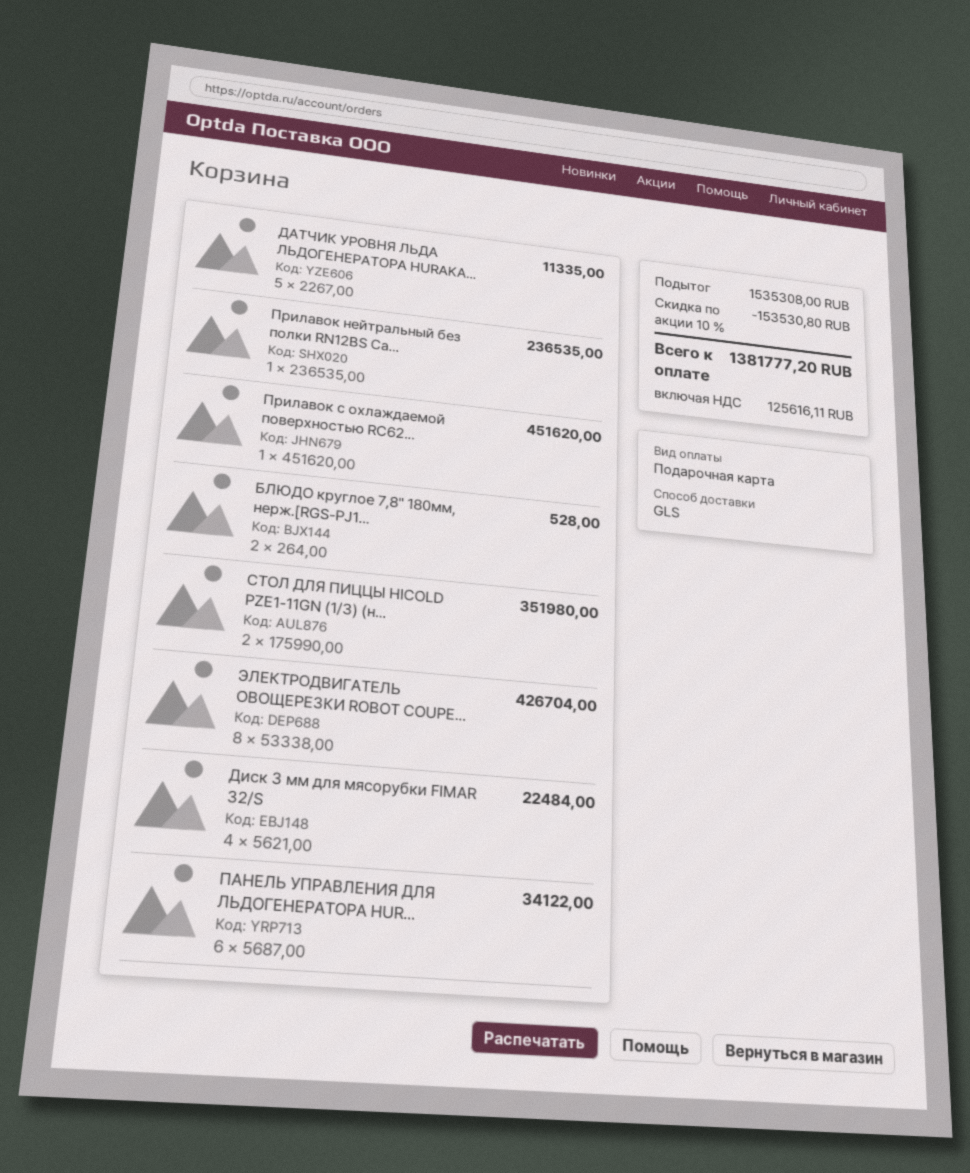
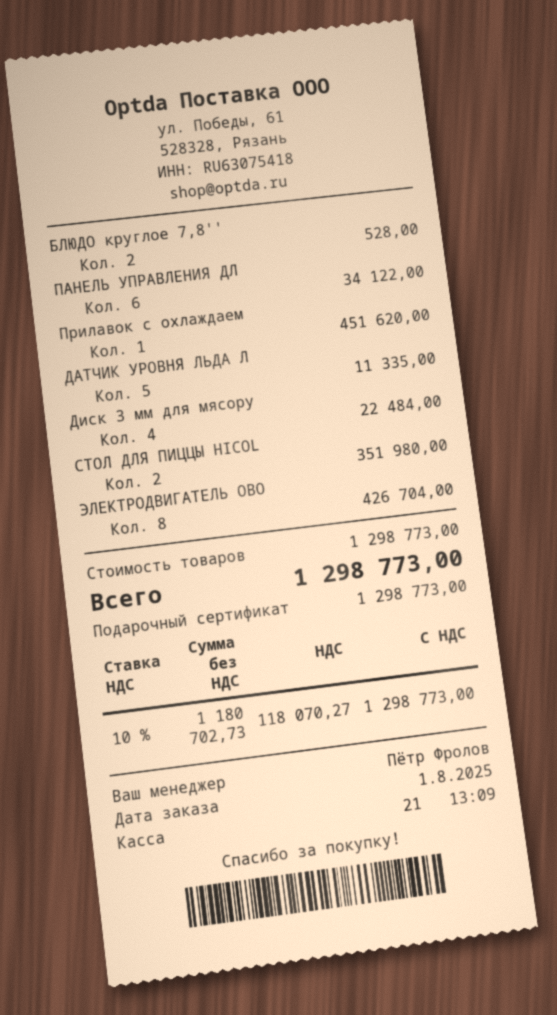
Прилавок нейтральный без полки RN12BS Ca...: 1 for 236535.00 -> none
subtotal: 1535308.00 -> 1298773.00
discount: 10% = 153530.80 -> none
tax: 125616.11 -> 118070.27
total: 1381777.20 -> 1298773.00

